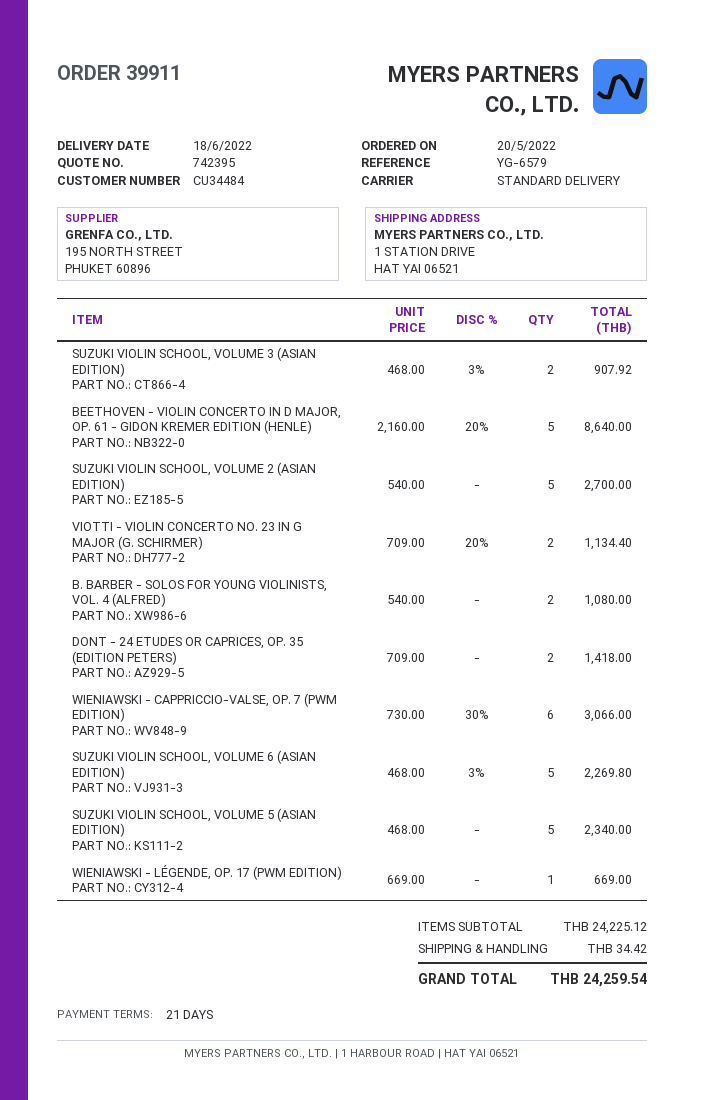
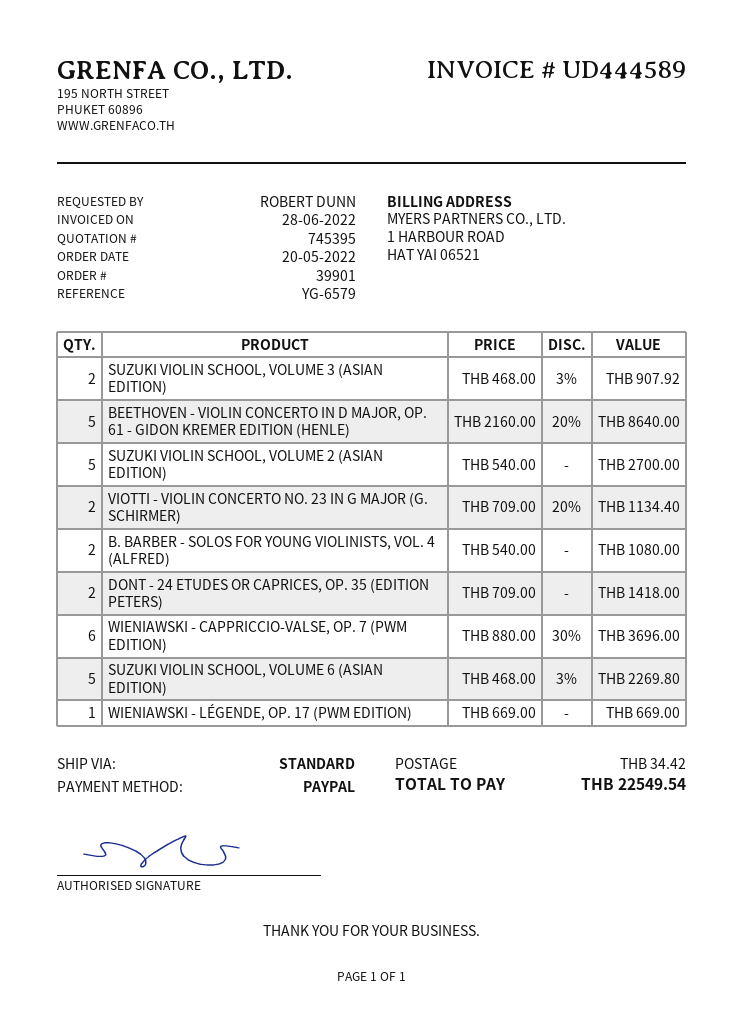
quote number: 742395 -> 745395
order number: 39911 -> 39901
WIENIAWSKI - CAPPRICCIO-VALSE, OP. 7 (PWM EDITION): 6 x 730.00 - 30% = 3066.00 -> 6 x 880.00 - 30% = 3696.00
SUZUKI VIOLIN SCHOOL, VOLUME 5 (ASIAN EDITION): 5 x 468.00 = 2340.00 -> none
total: 24259.54 -> 22549.54

